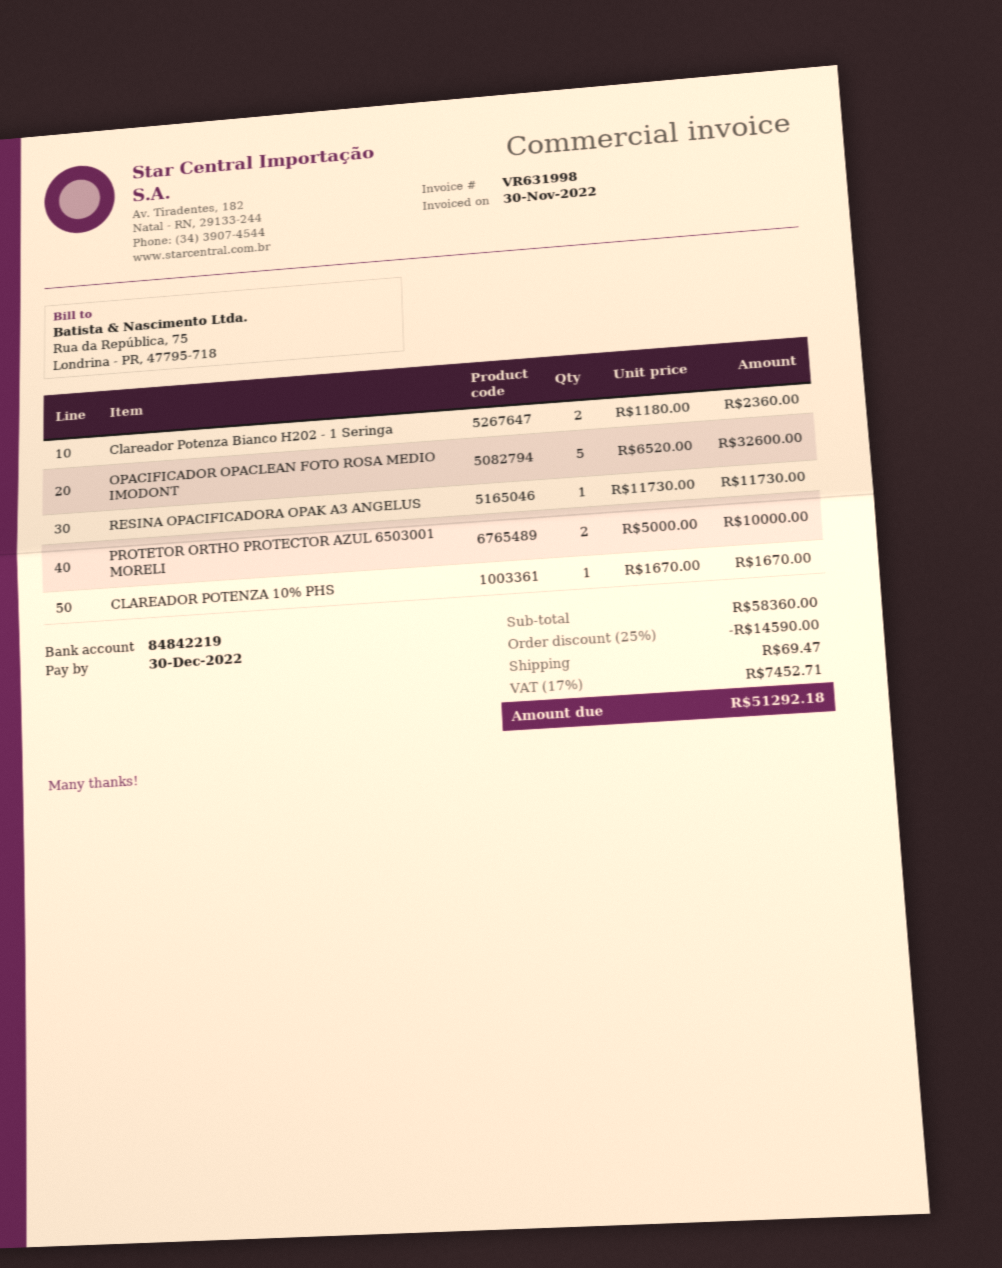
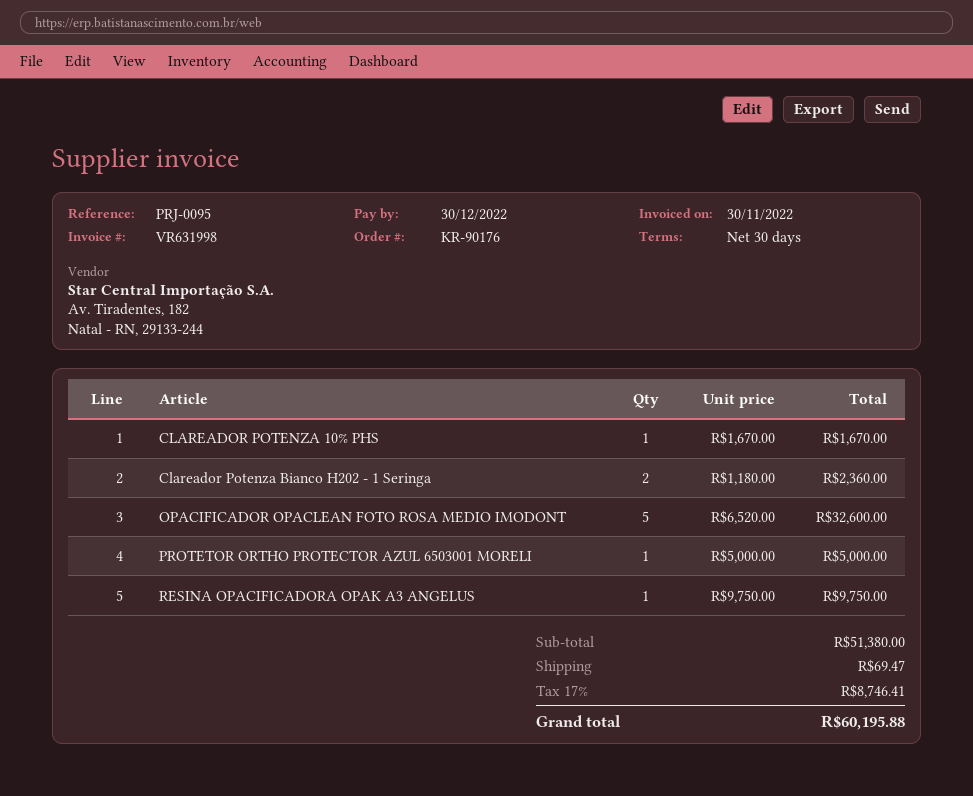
RESINA OPACIFICADORA OPAK A3 ANGELUS: 1 x 11730.00 = 11730.00 -> 1 x 9750.00 = 9750.00
PROTETOR ORTHO PROTECTOR AZUL 6503001 MORELI: 2 x 5000.00 = 10000.00 -> 1 x 5000.00 = 5000.00
subtotal: 58360.00 -> 51380.00
discount: 25% = 14590.00 -> none
tax: 17% = 7452.71 -> 17% = 8746.41
total: 51292.18 -> 60195.88

